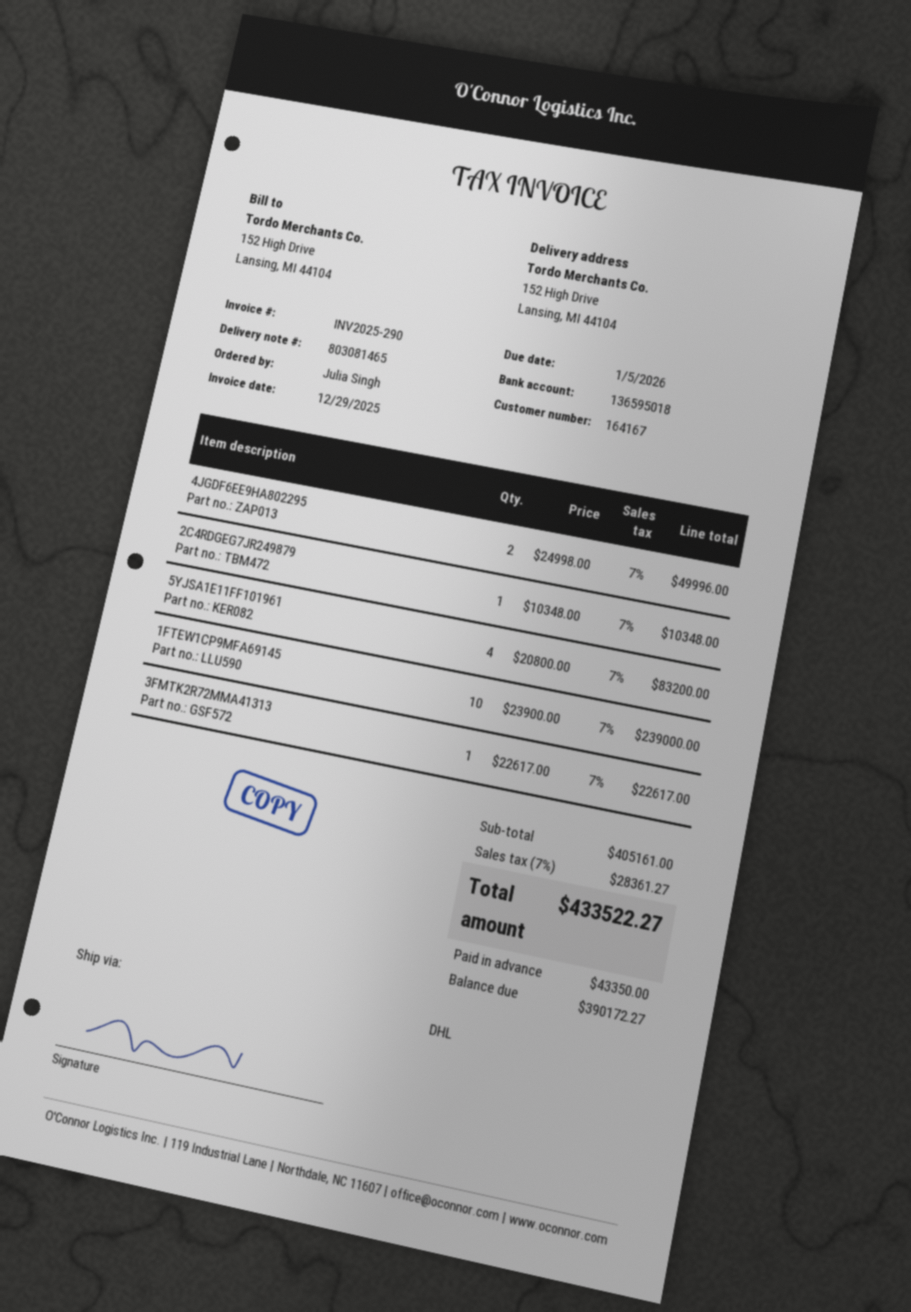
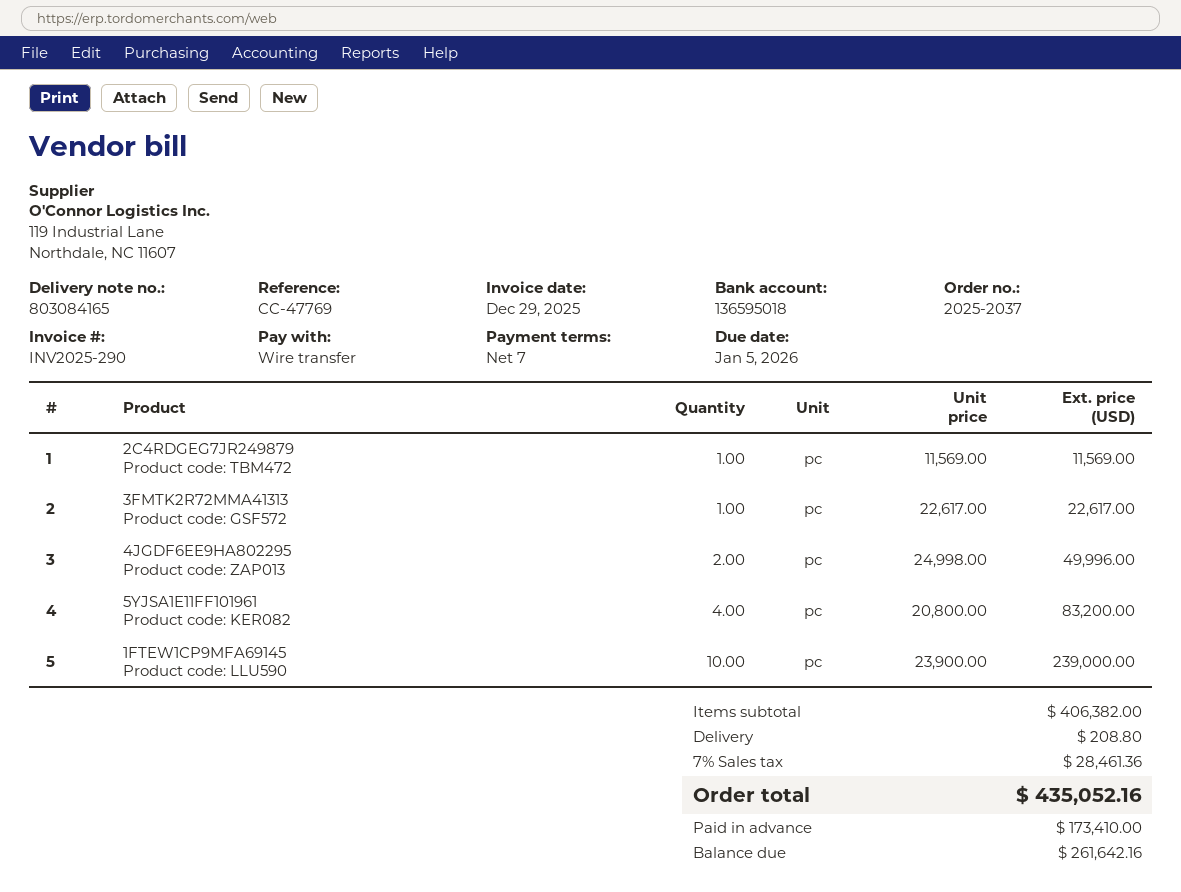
delivery note number: 803081465 -> 803084165
2C4RDGEG7JR249879: 1 x 10348.00 = 10348.00 -> 1 x 11569.00 = 11569.00
subtotal: 405161.00 -> 406382.00
shipping: none -> 208.80
tax: 7% = 28361.27 -> 7% = 28461.36
total: 433522.27 -> 435052.16
deposit: 43350.00 -> 173410.00
balance: 390172.27 -> 261642.16

